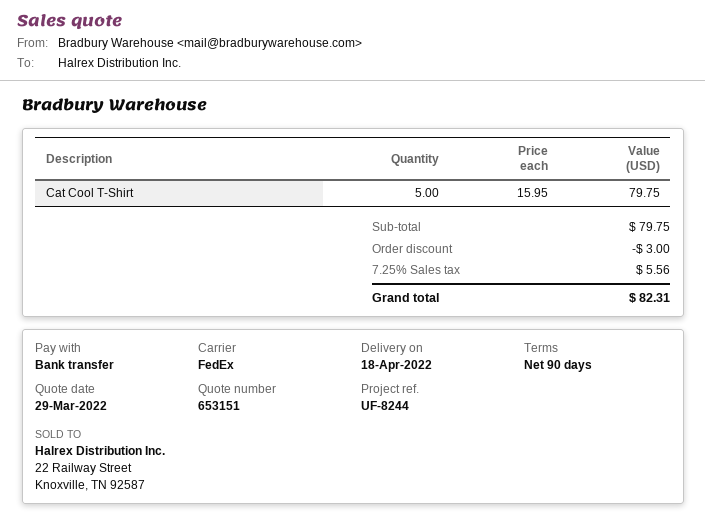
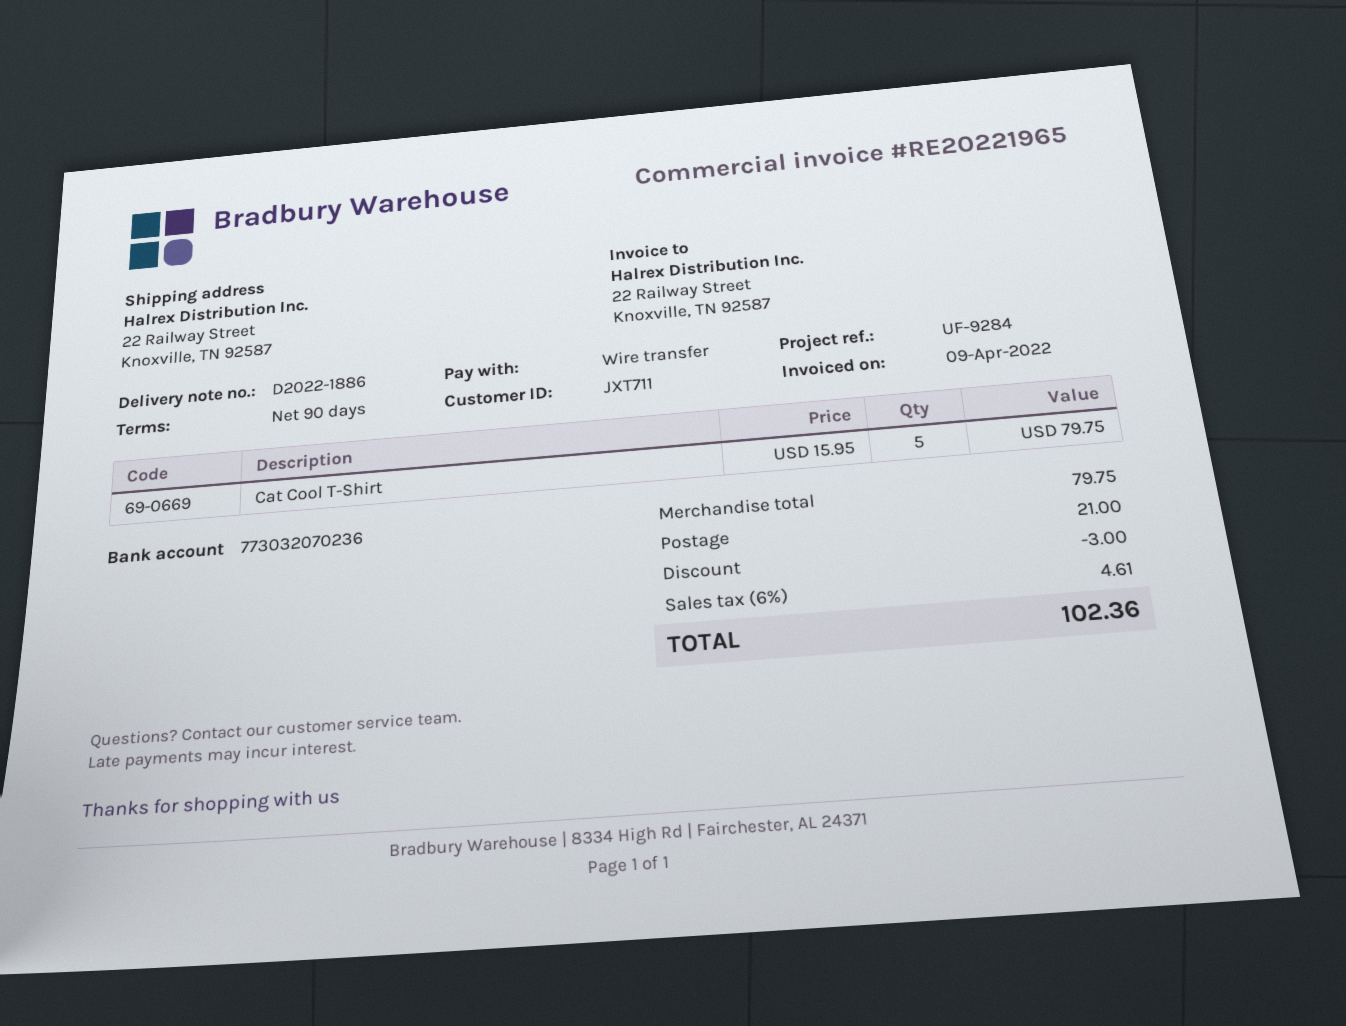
reference: UF-8244 -> UF-9284
shipping: none -> 21.00
tax: 7.25% = 5.56 -> 6% = 4.61
total: 82.31 -> 102.36

